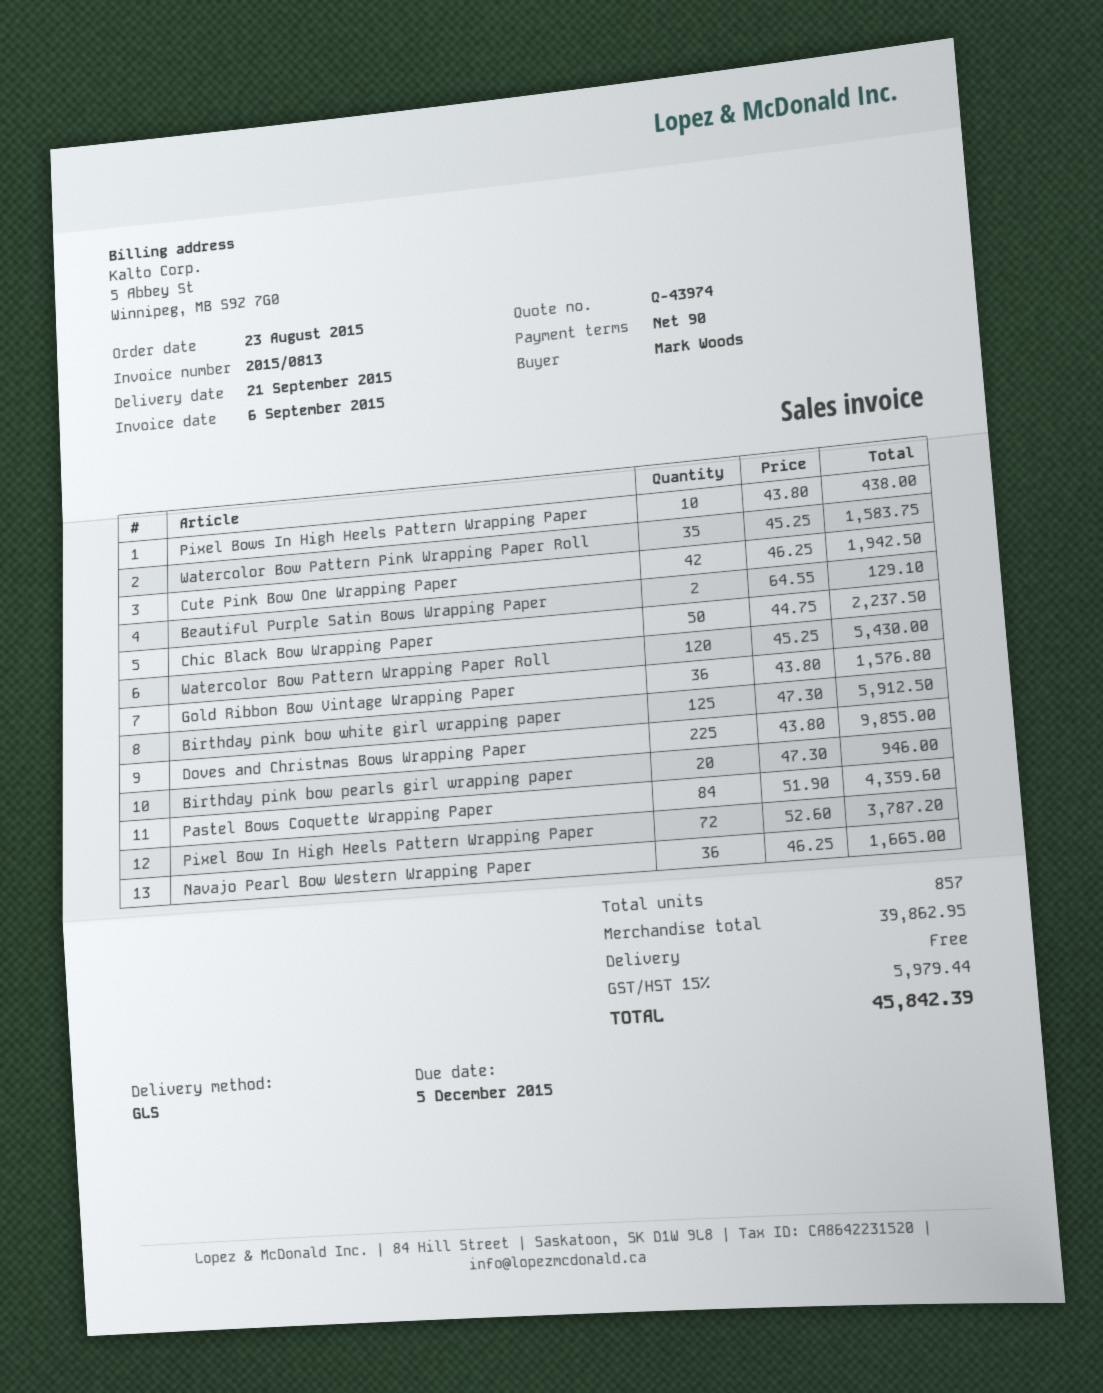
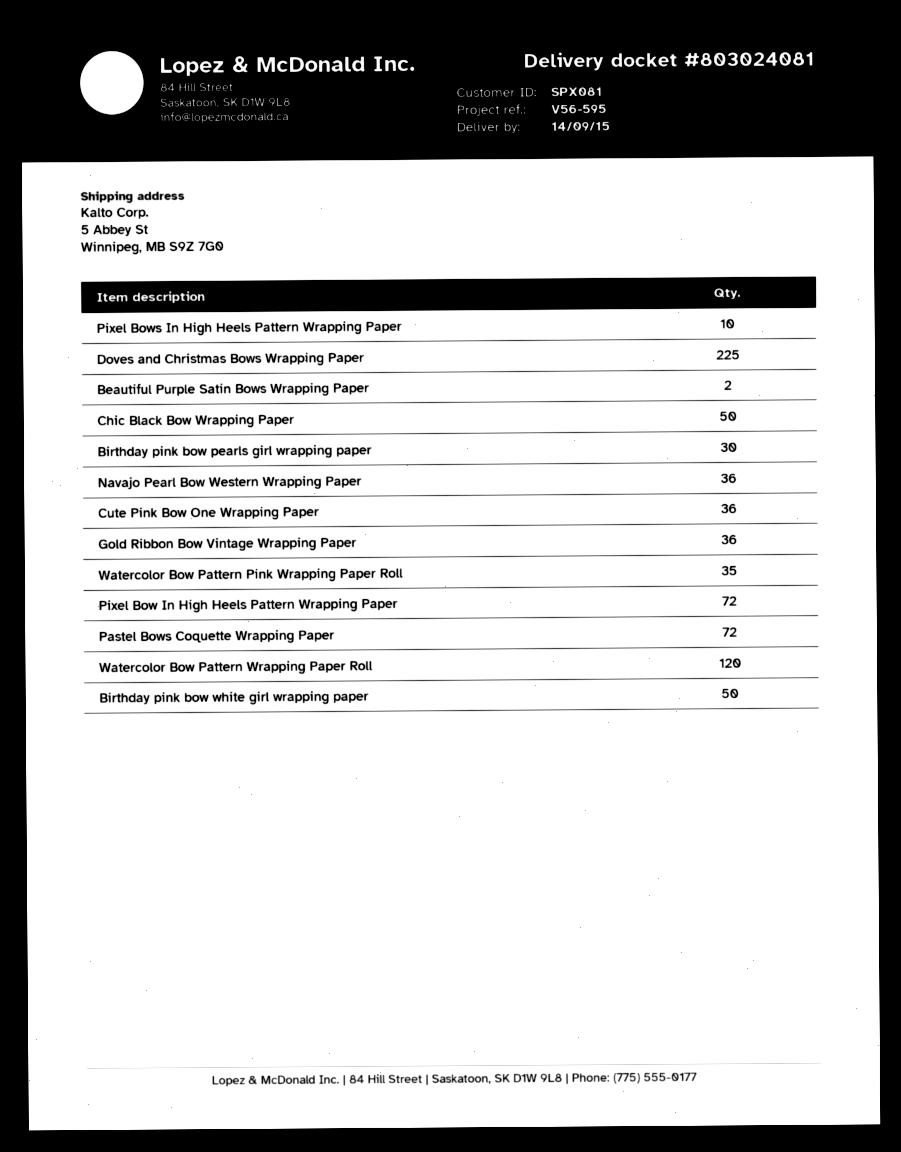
delivery date: 2015-09-21 -> 2015-09-14
Cute Pink Bow One Wrapping Paper: 42 -> 36
Birthday pink bow white girl wrapping paper: 125 -> 50
Birthday pink bow pearls girl wrapping paper: 20 -> 30
Pastel Bows Coquette Wrapping Paper: 84 -> 72

